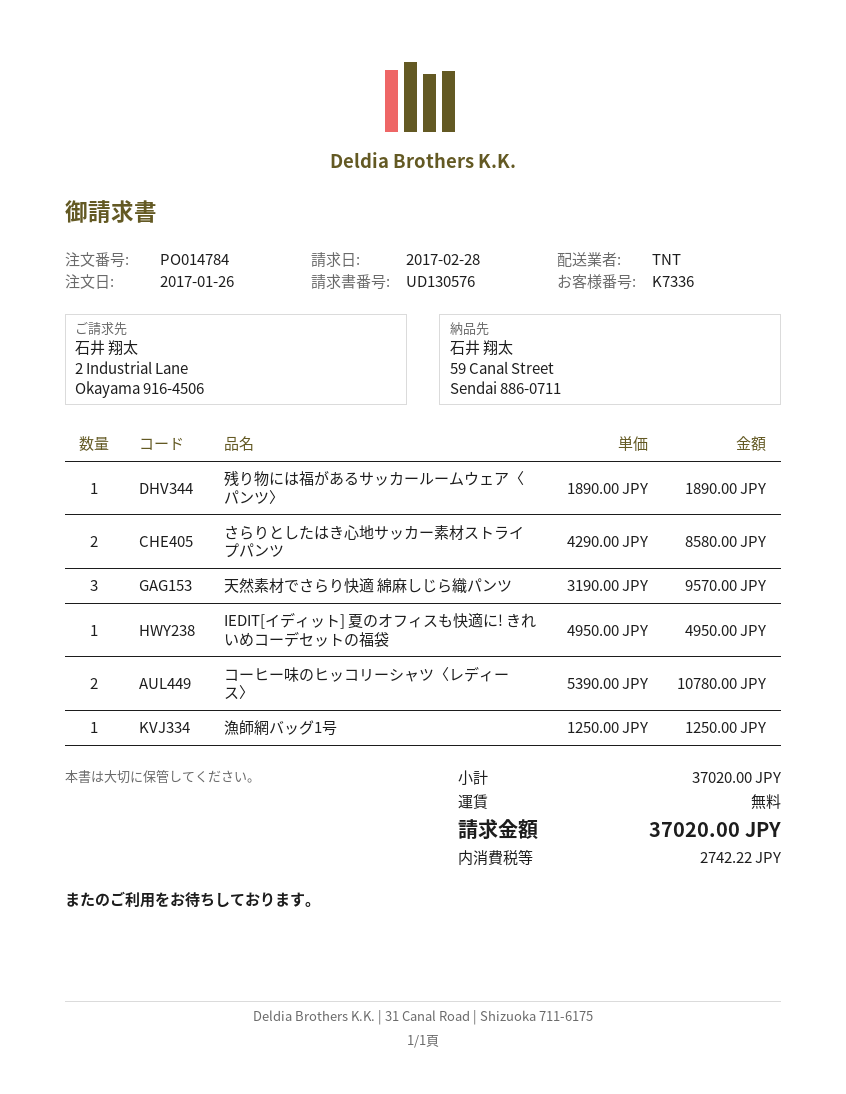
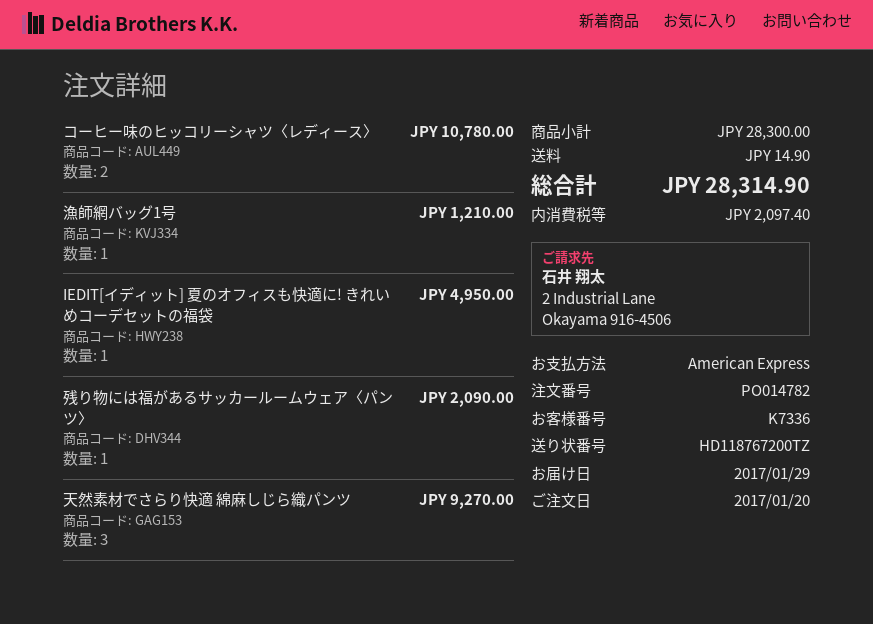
order number: PO014784 -> PO014782
order date: 2017-01-26 -> 2017-01-20
残り物には福があるサッカールームウェア〈パンツ〉: 1 for 1890.00 -> 1 for 2090.00
さらりとしたはき心地サッカー素材ストライプパンツ: 2 for 8580.00 -> none
天然素材でさらり快適 綿麻しじら織パンツ: 3 for 9570.00 -> 3 for 9270.00
漁師網バッグ1号: 1 for 1250.00 -> 1 for 1210.00
subtotal: 37020.00 -> 28300.00
shipping: 0.00 -> 14.90
tax: 2742.22 -> 2097.40
total: 37020.00 -> 28314.90

